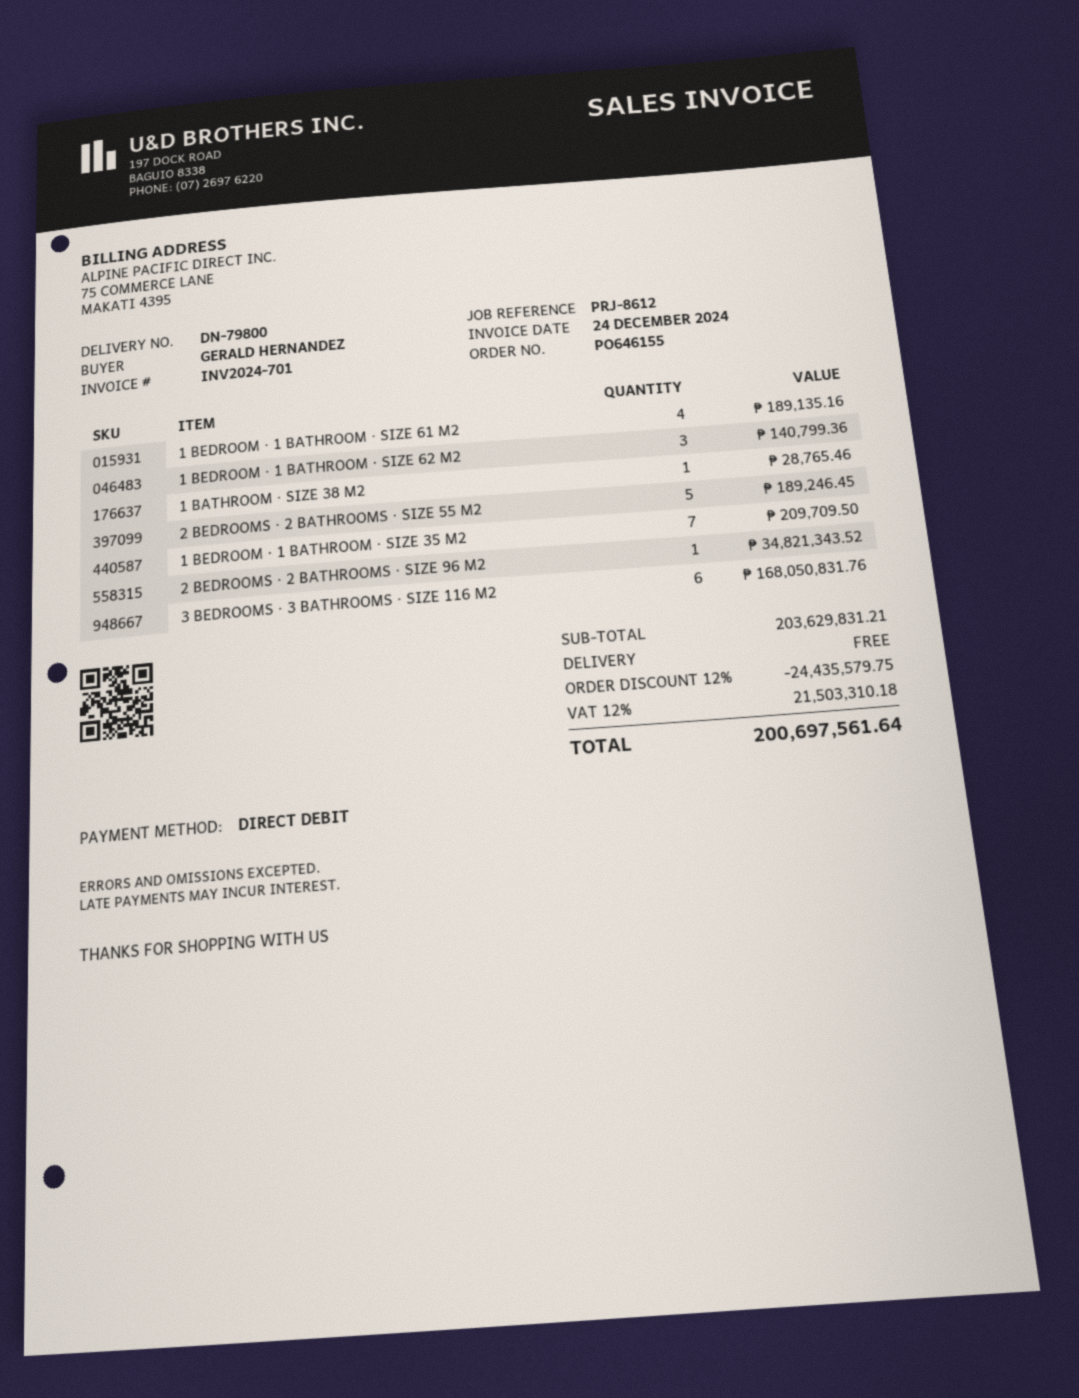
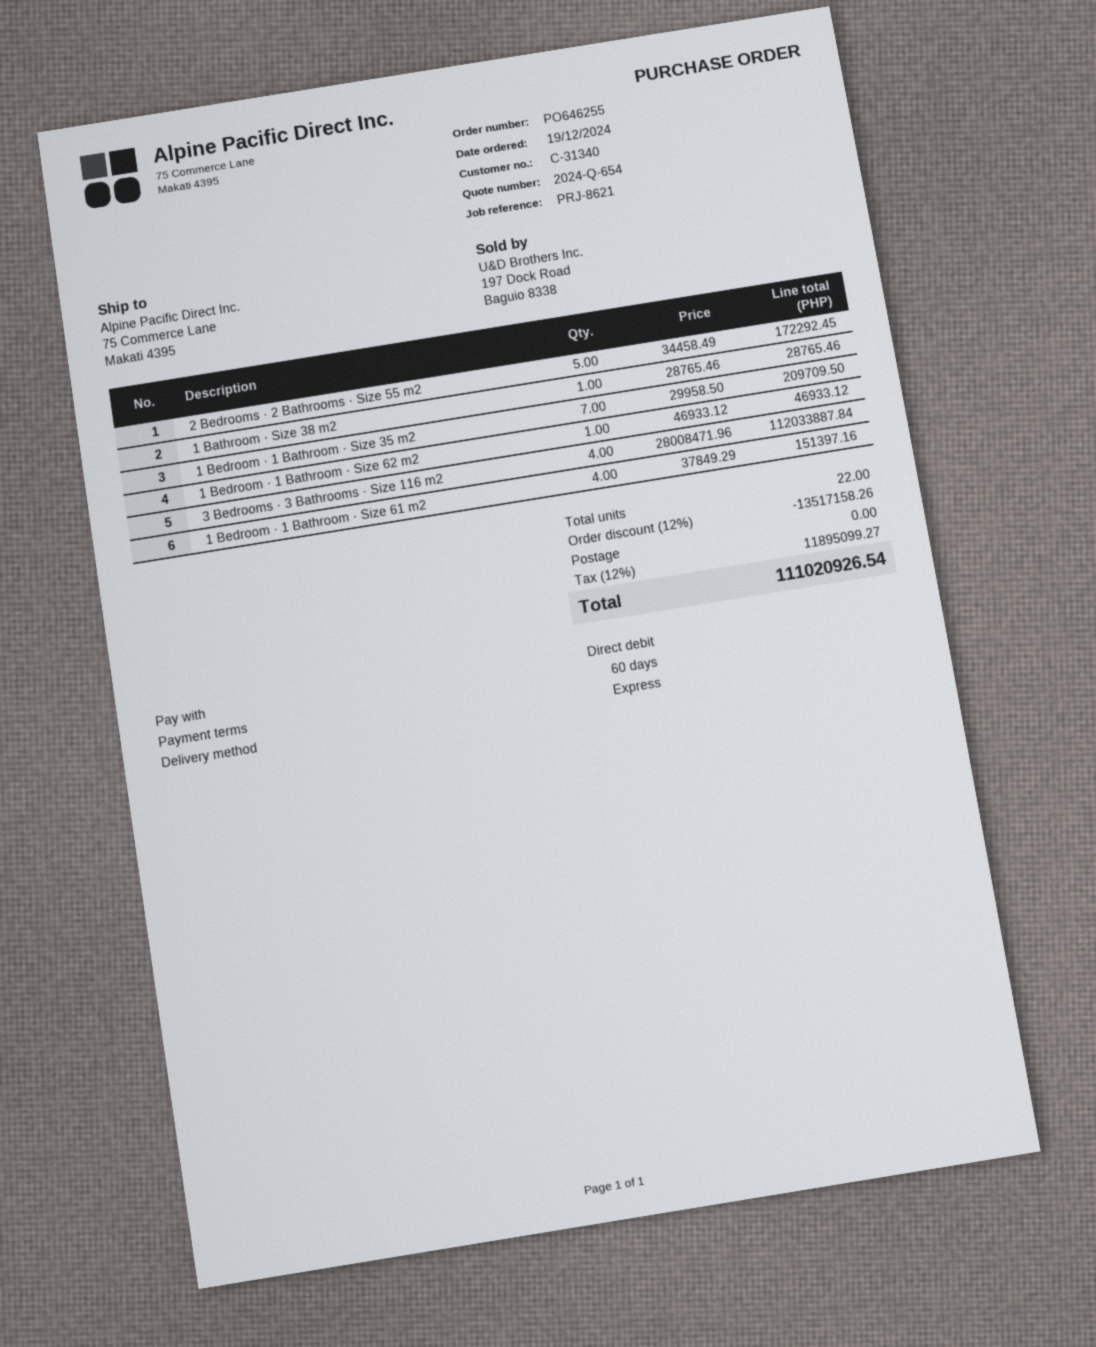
order number: PO646155 -> PO646255
reference: PRJ-8612 -> PRJ-8621
1 BEDROOM · 1 BATHROOM · SIZE 61 M2: 4 for 189135.16 -> 4 for 151397.16
1 BEDROOM · 1 BATHROOM · SIZE 62 M2: 3 for 140799.36 -> 1 for 46933.12
2 BEDROOMS · 2 BATHROOMS · SIZE 55 M2: 5 for 189246.45 -> 5 for 172292.45
2 BEDROOMS · 2 BATHROOMS · SIZE 96 M2: 1 for 34821343.52 -> none
3 BEDROOMS · 3 BATHROOMS · SIZE 116 M2: 6 for 168050831.76 -> 4 for 112033887.84
discount: 12% = 24435579.75 -> 12% = 13517158.26
tax: 12% = 21503310.18 -> 12% = 11895099.27
total: 200697561.64 -> 111020926.54

